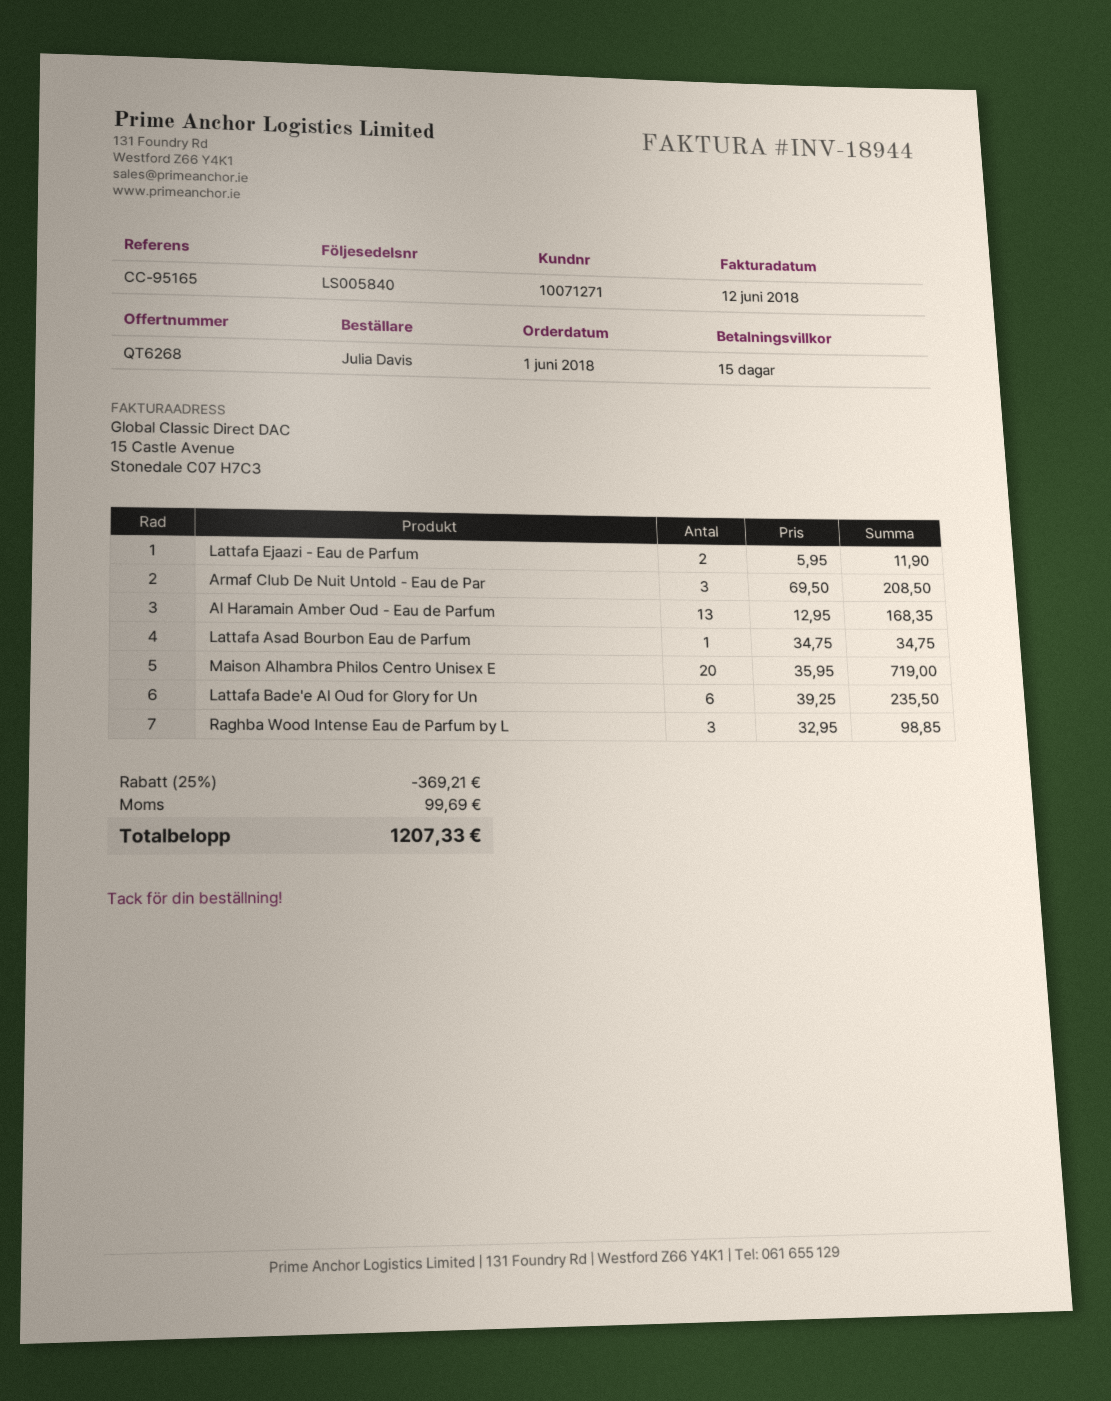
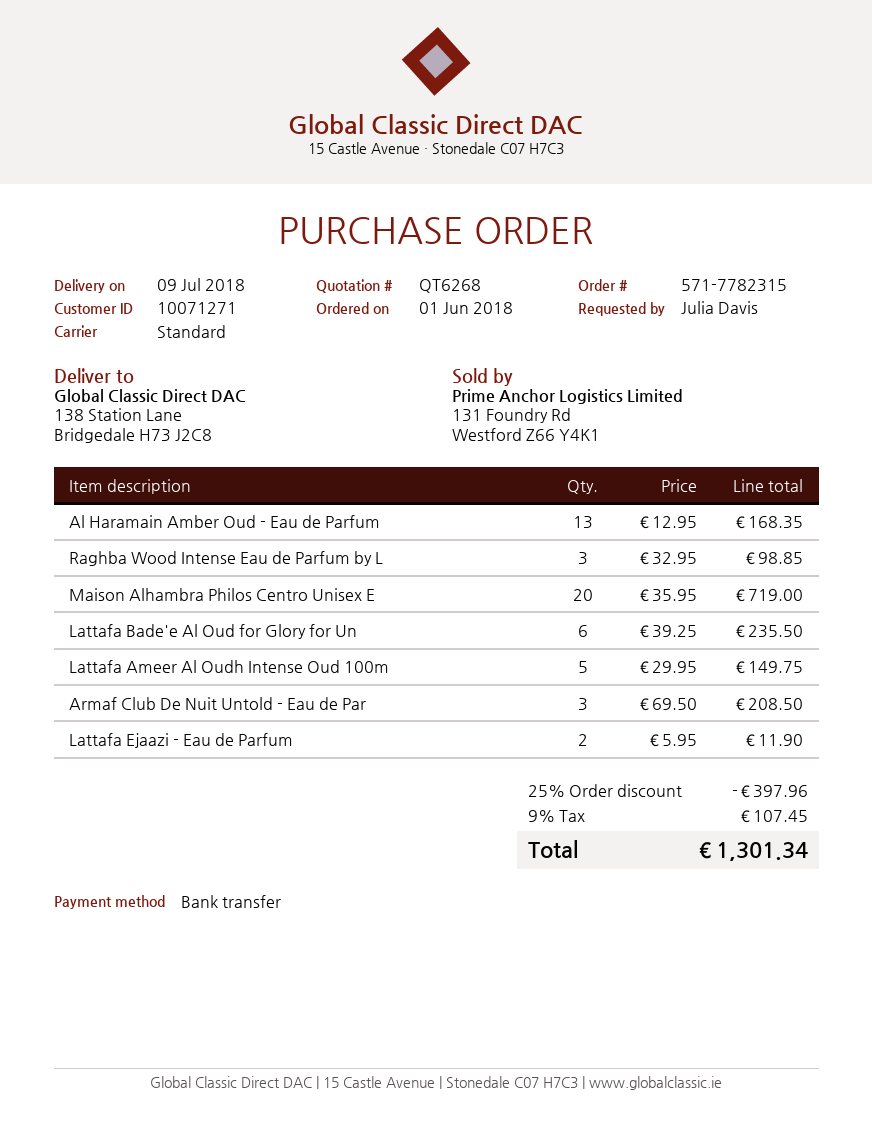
Lattafa Asad Bourbon Eau de Parfum: 1 x 34.75 = 34.75 -> none
Lattafa Ameer Al Oudh Intense Oud 100m: none -> 5 x 29.95 = 149.75
discount: 25% = 369.21 -> 25% = 397.96
tax: 99.69 -> 107.45
total: 1207.33 -> 1301.34

